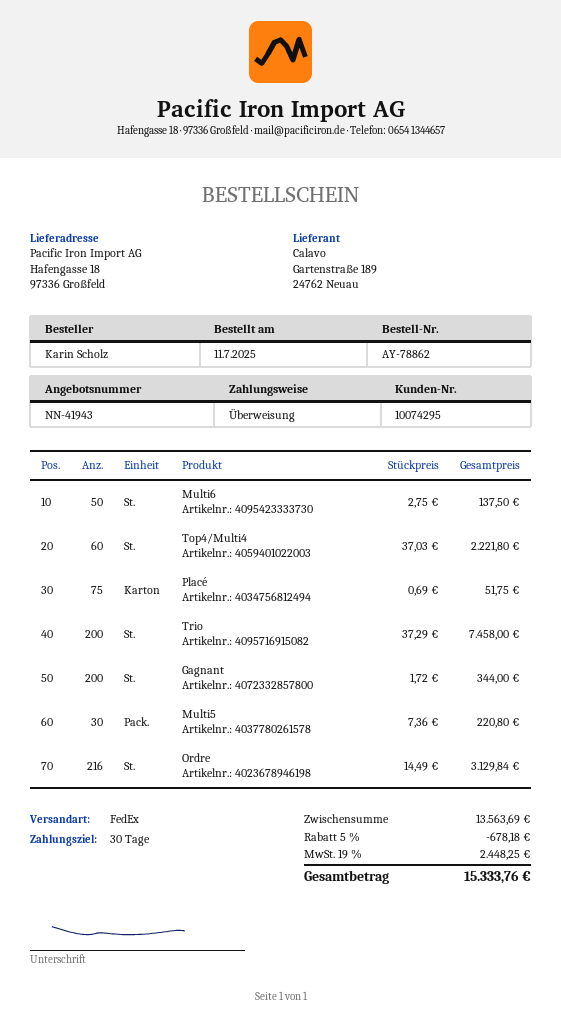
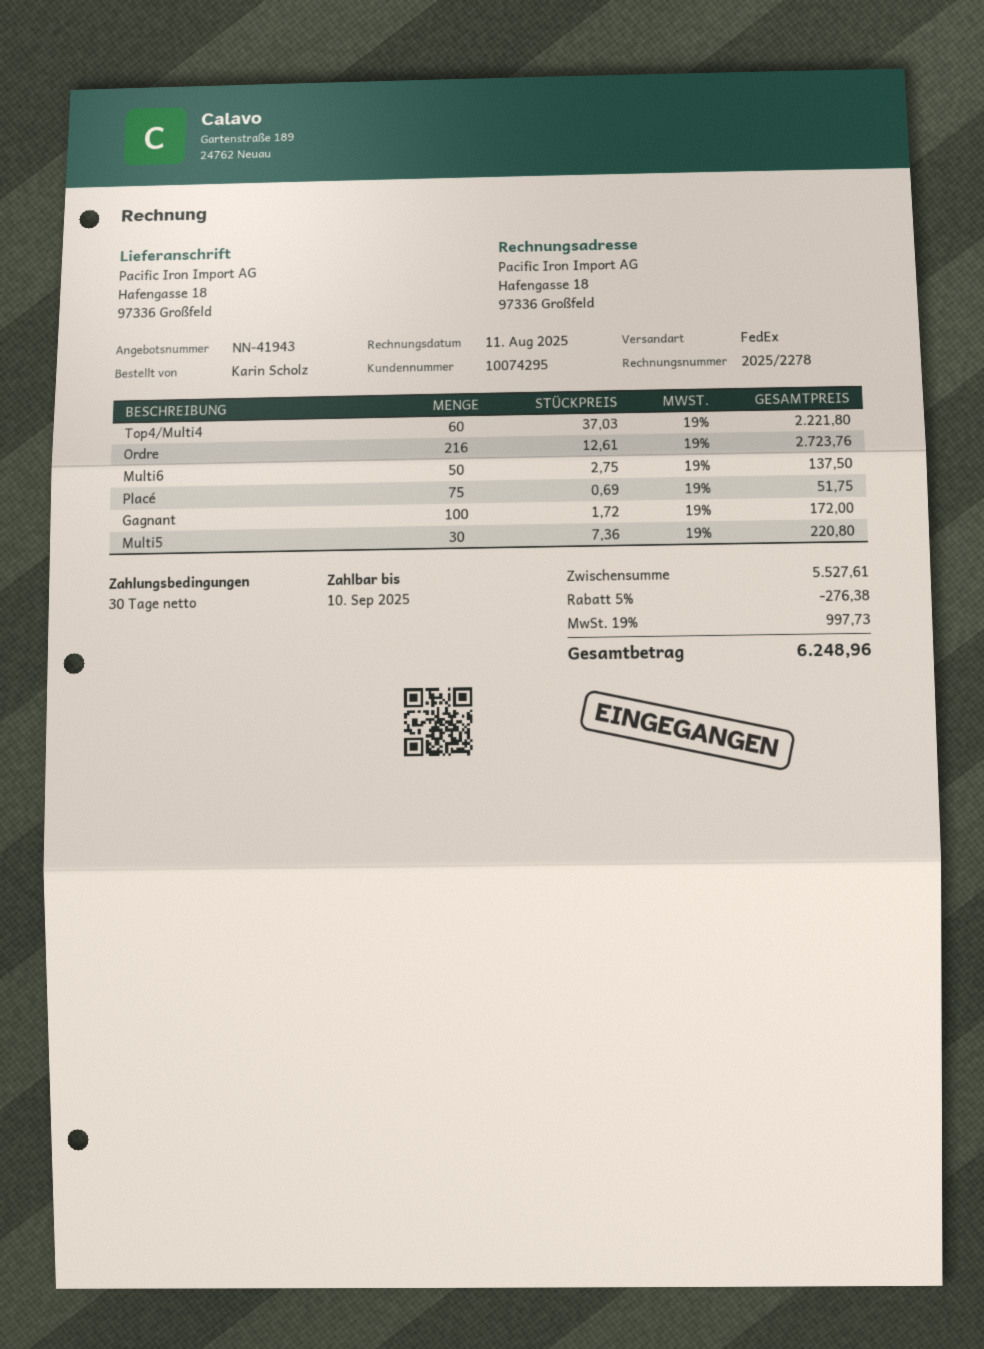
Trio: 200 x 37.29 = 7458.00 -> none
Gagnant: 200 x 1.72 = 344.00 -> 100 x 1.72 = 172.00
Ordre: 216 x 14.49 = 3129.84 -> 216 x 12.61 = 2723.76
subtotal: 13563.69 -> 5527.61
discount: 5% = 678.18 -> 5% = 276.38
tax: 19% = 2448.25 -> 19% = 997.73
total: 15333.76 -> 6248.96

